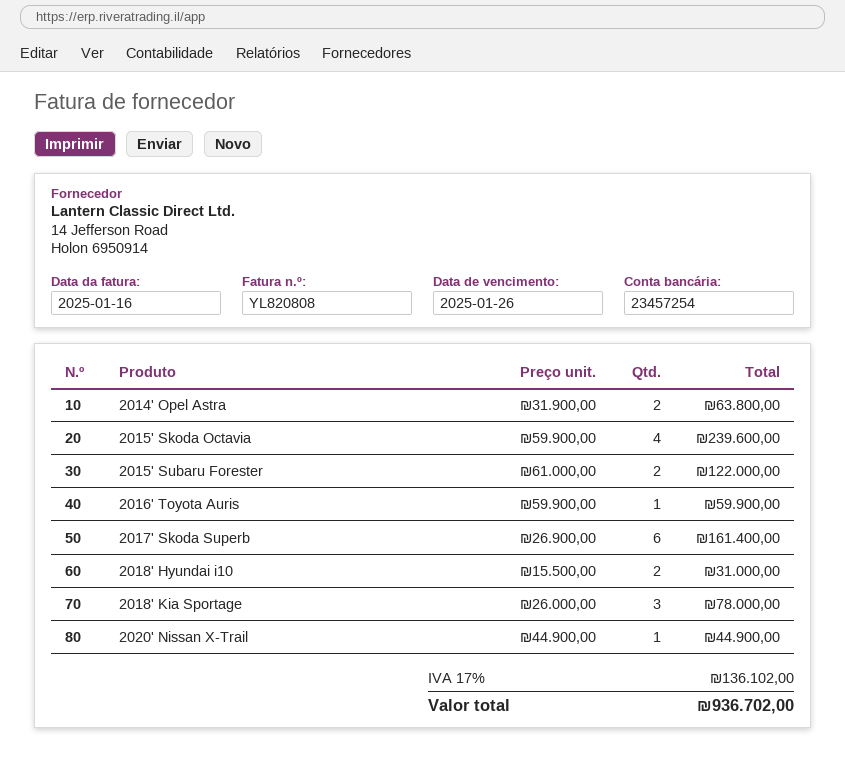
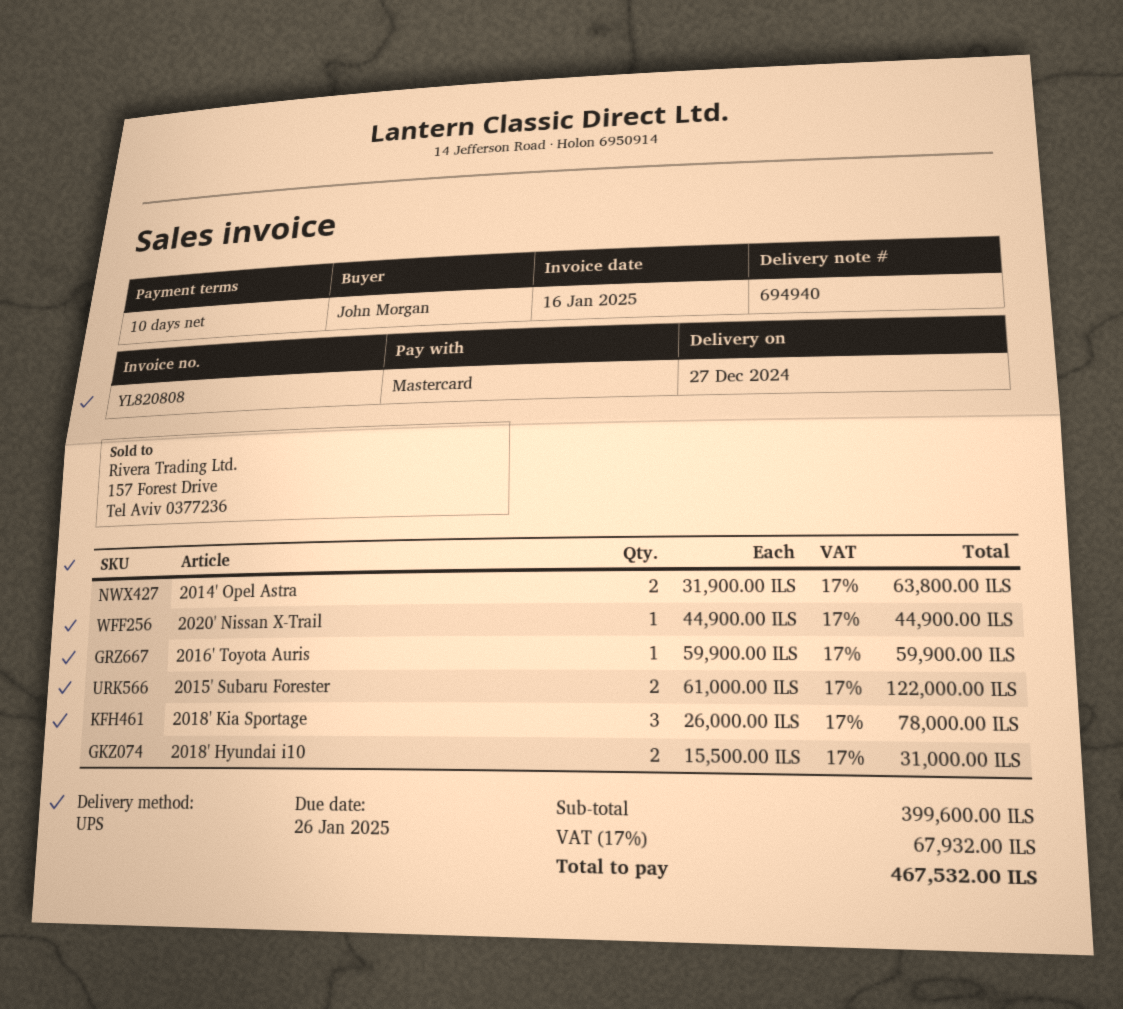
2015' Skoda Octavia: 4 x 59900.00 = 239600.00 -> none
2017' Skoda Superb: 6 x 26900.00 = 161400.00 -> none
tax: 17% = 136102.00 -> 17% = 67932.00
total: 936702.00 -> 467532.00

